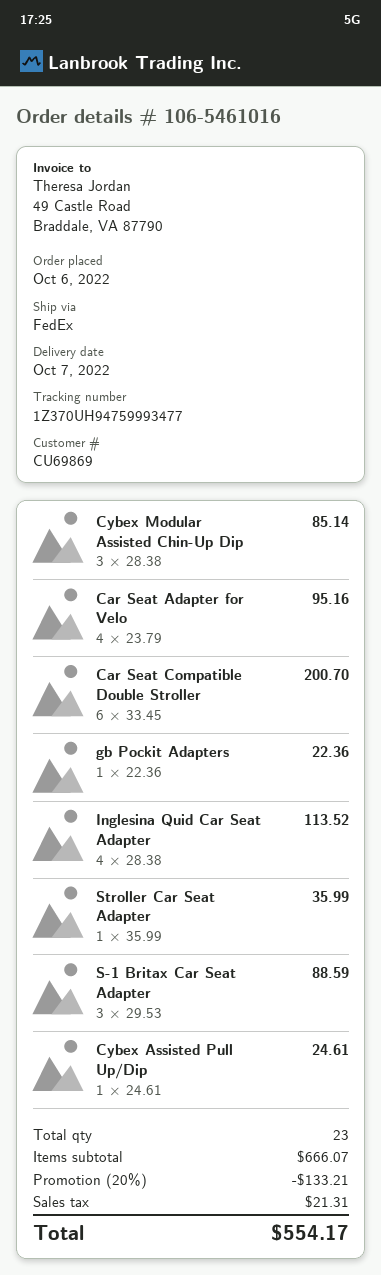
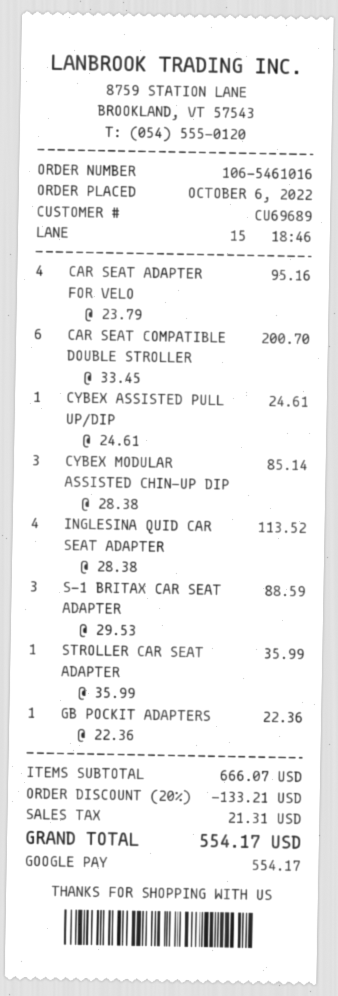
customer number: CU69869 -> CU69689

